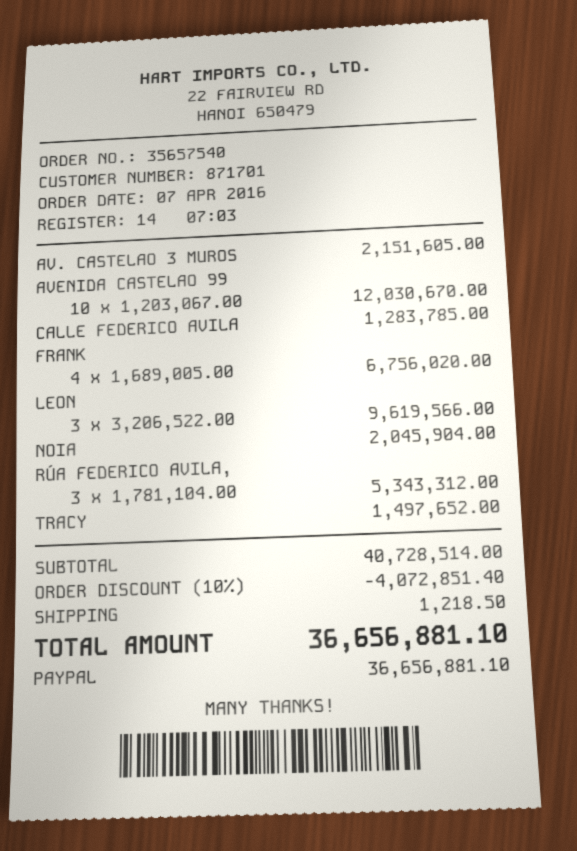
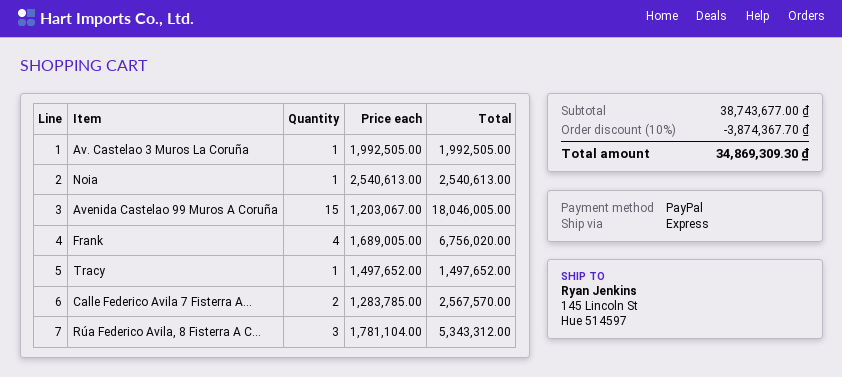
AV. CASTELAO 3 MUROS: 1 x 2151605.00 = 2151605.00 -> 1 x 1992505.00 = 1992505.00
AVENIDA CASTELAO 99: 10 x 1203067.00 = 12030670.00 -> 15 x 1203067.00 = 18046005.00
CALLE FEDERICO AVILA: 1 x 1283785.00 = 1283785.00 -> 2 x 1283785.00 = 2567570.00
LEON: 3 x 3206522.00 = 9619566.00 -> none
NOIA: 1 x 2045904.00 = 2045904.00 -> 1 x 2540613.00 = 2540613.00
subtotal: 40728514.00 -> 38743677.00
discount: 10% = 4072851.40 -> 10% = 3874367.70
shipping: 1218.50 -> none
total: 36656881.10 -> 34869309.30

